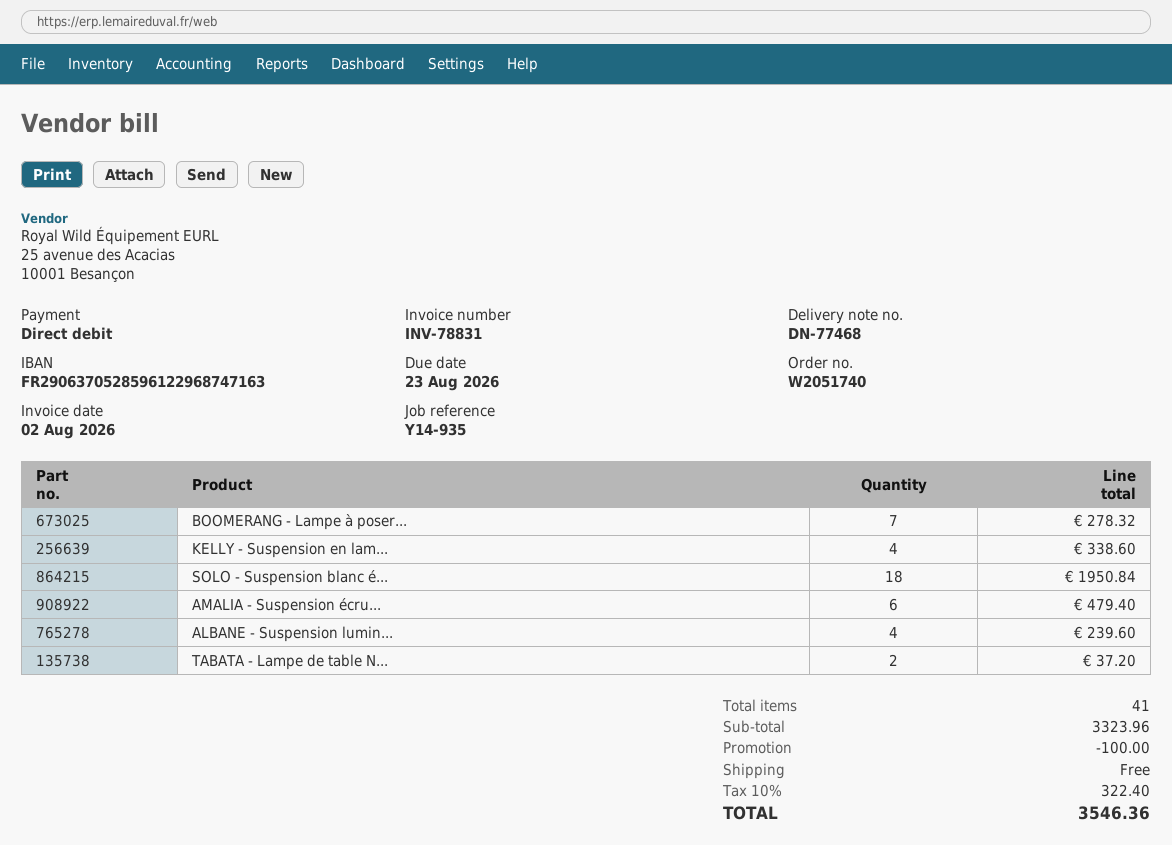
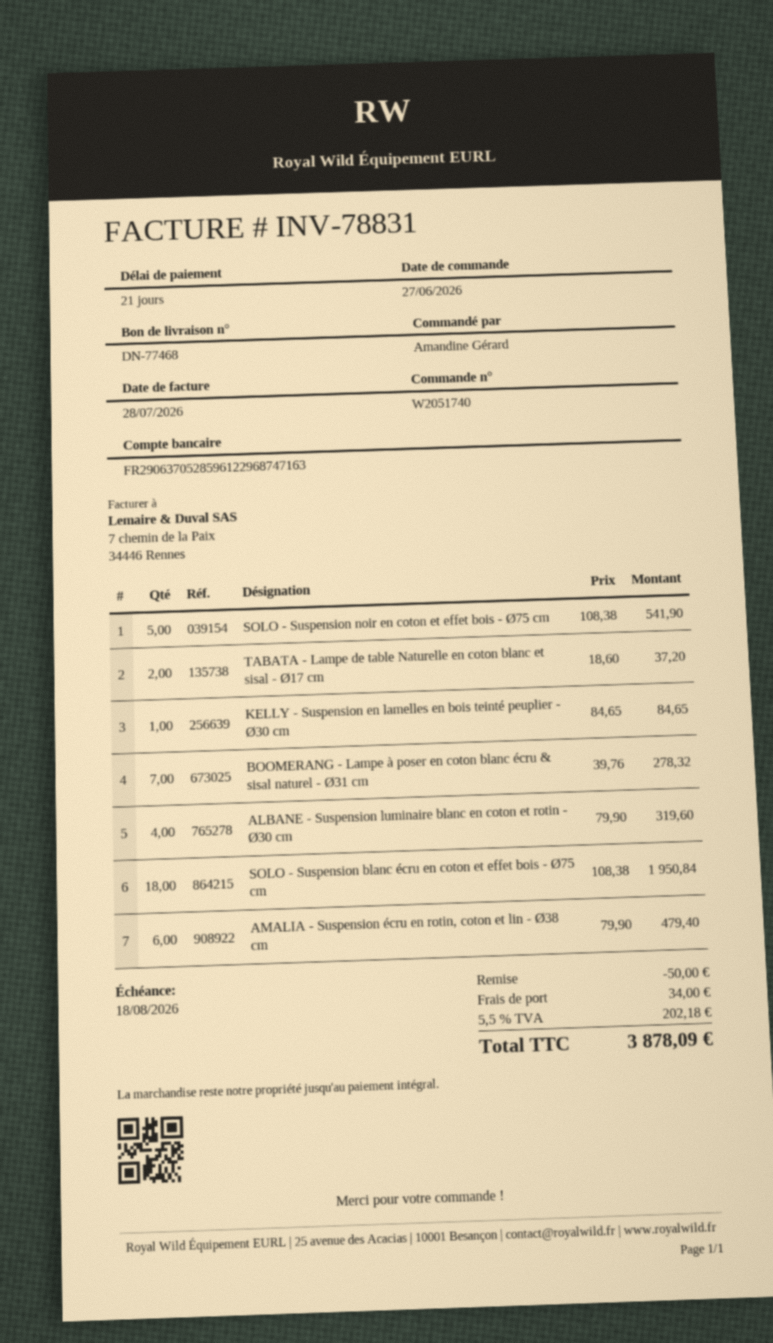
invoice date: 2026-08-02 -> 2026-07-28
due date: 2026-08-23 -> 2026-08-18
KELLY - Suspension en lam...: 4 for 338.60 -> 1 for 84.65
ALBANE - Suspension lumin...: 4 for 239.60 -> 4 for 319.60
SOLO - Suspension noir en coton et effet bois - Ø75 cm: none -> 5 for 541.90
discount: 100.00 -> 50.00
shipping: 0.00 -> 34.00
tax: 10% = 322.40 -> 5.5% = 202.18
total: 3546.36 -> 3878.09

